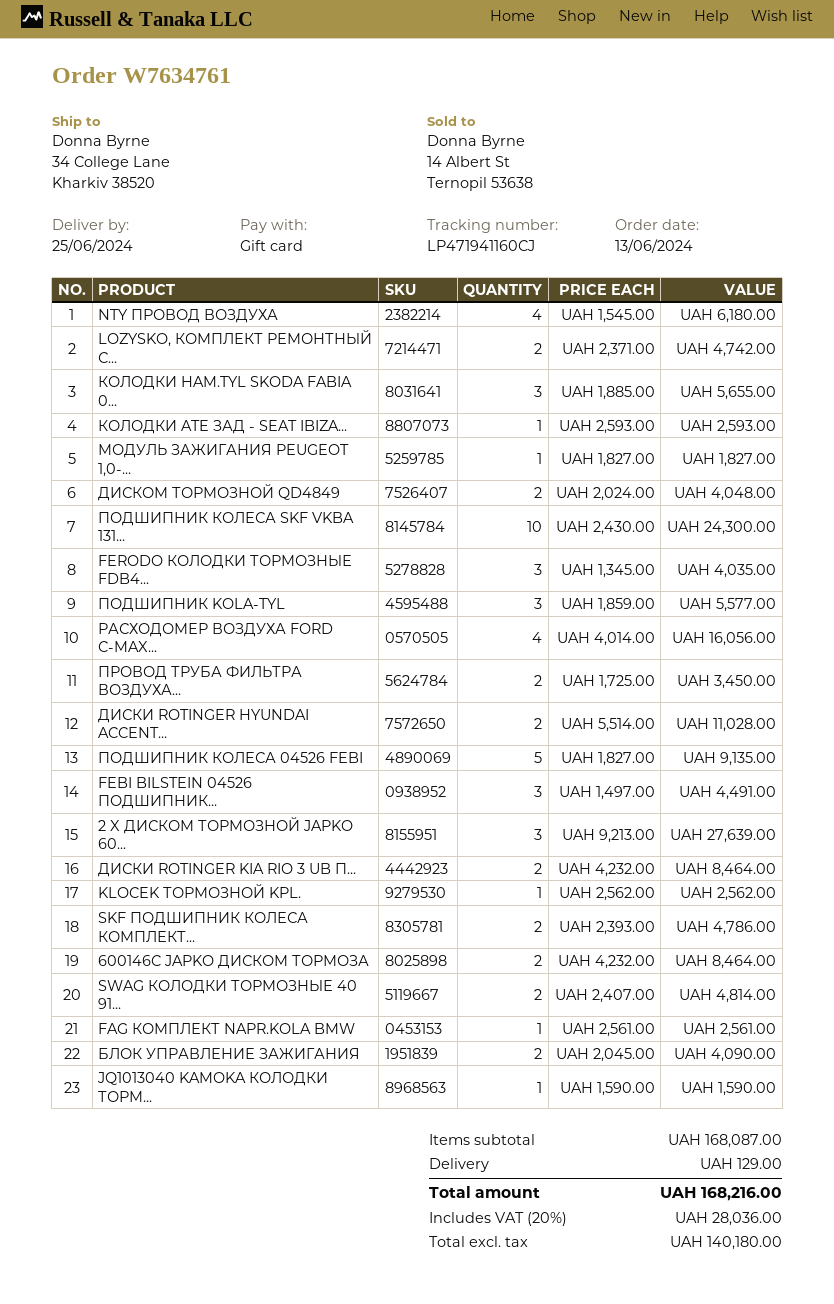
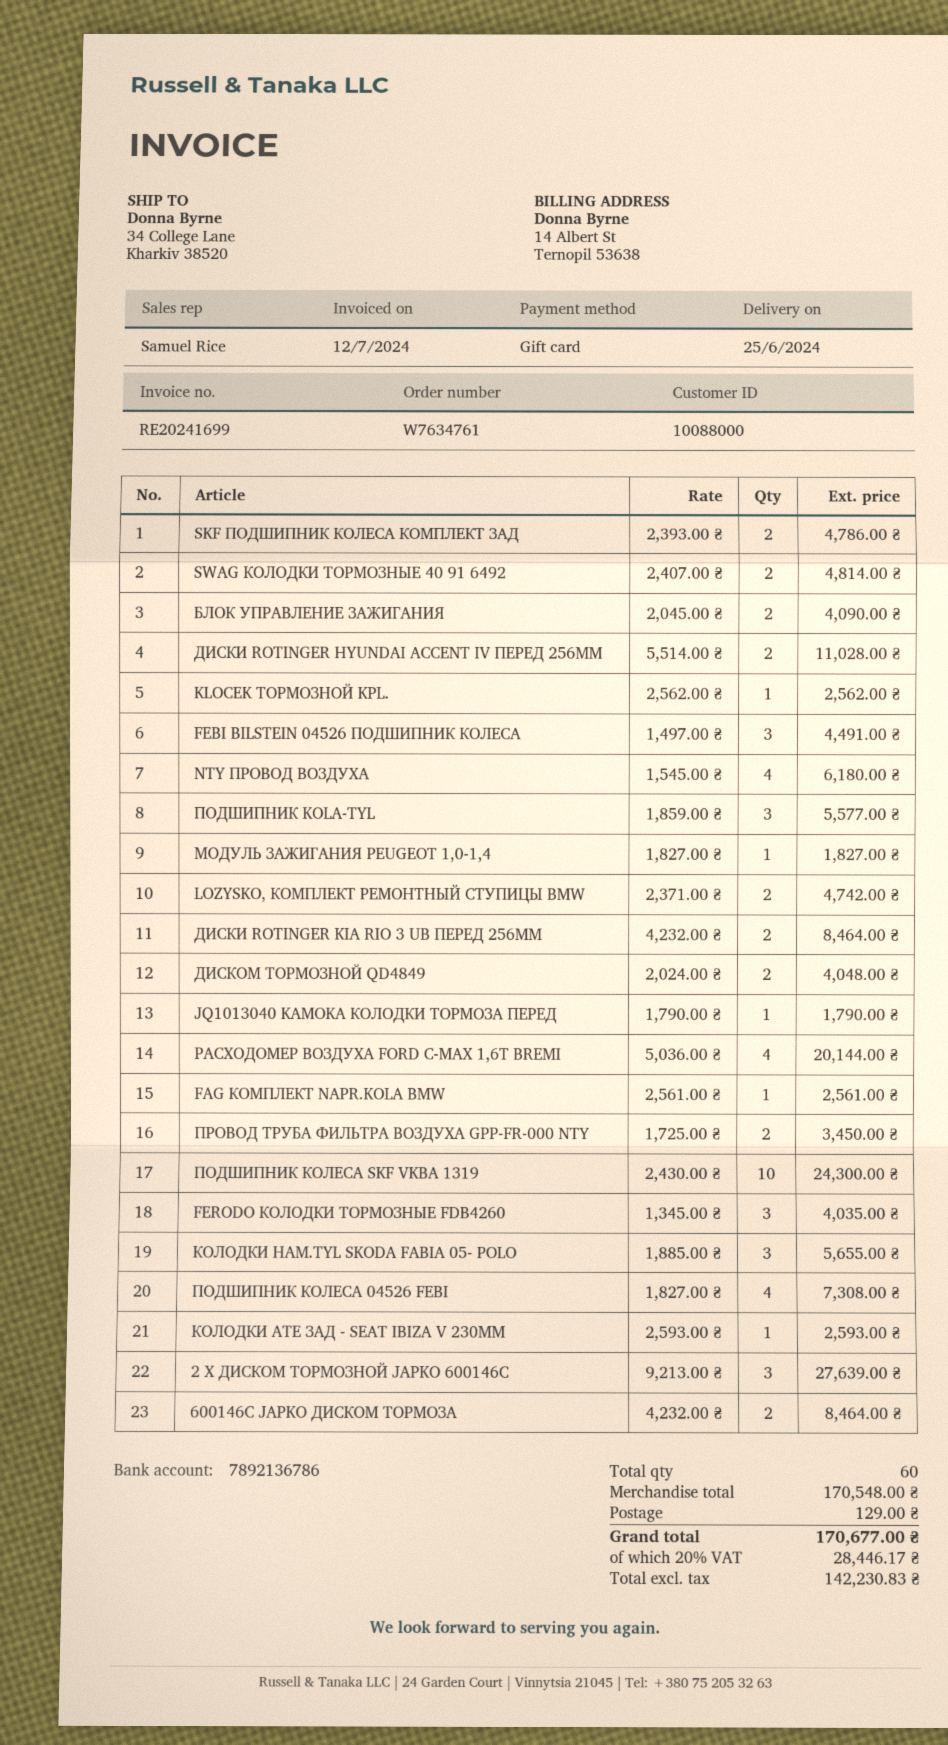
РАСХОДОМЕР ВОЗДУХА FORD C-MAX...: 4 x 4014.00 = 16056.00 -> 4 x 5036.00 = 20144.00
ПОДШИПНИК КОЛЕСА 04526 FEBI: 5 x 1827.00 = 9135.00 -> 4 x 1827.00 = 7308.00
JQ1013040 KAMOKA КОЛОДКИ ТОРМ...: 1 x 1590.00 = 1590.00 -> 1 x 1790.00 = 1790.00
subtotal: 168087.00 -> 170548.00
net: 140180.00 -> 142230.83
tax: 20% = 28036.00 -> 20% = 28446.17
total: 168216.00 -> 170677.00

